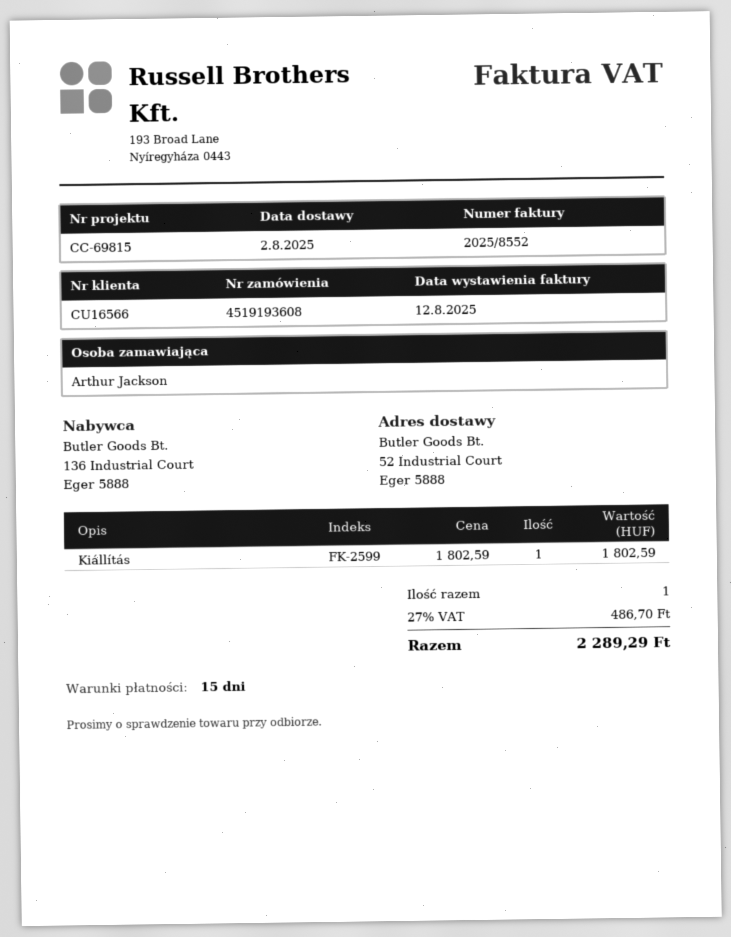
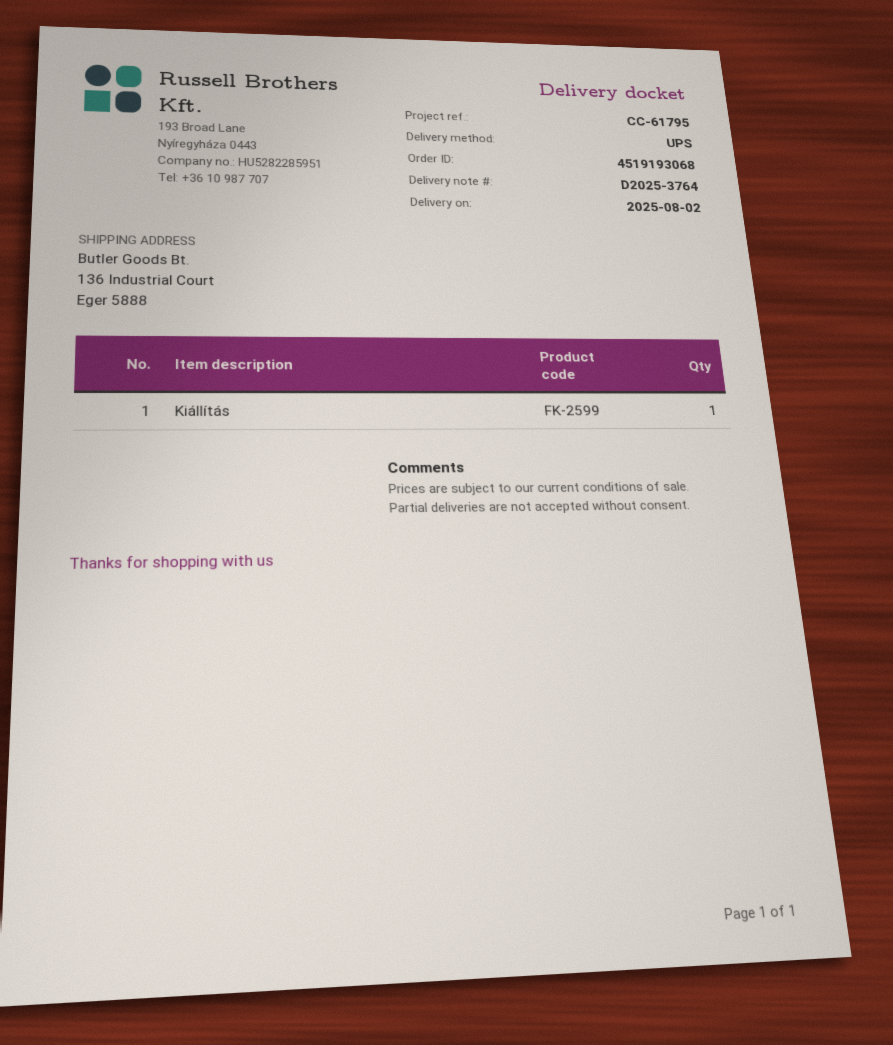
order number: 4519193608 -> 4519193068
reference: CC-69815 -> CC-61795
ship to: 52 Industrial Court, Eger 5888 -> 136 Industrial Court, Eger 5888

